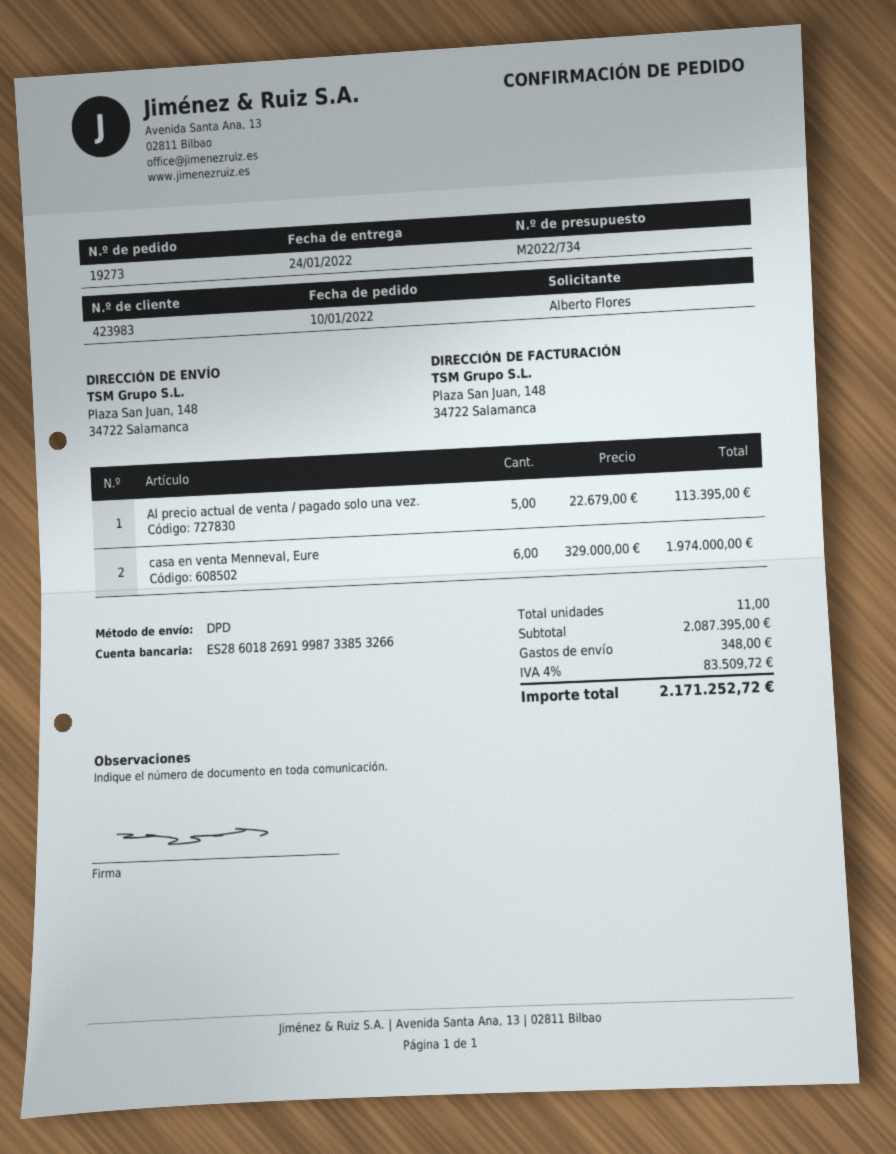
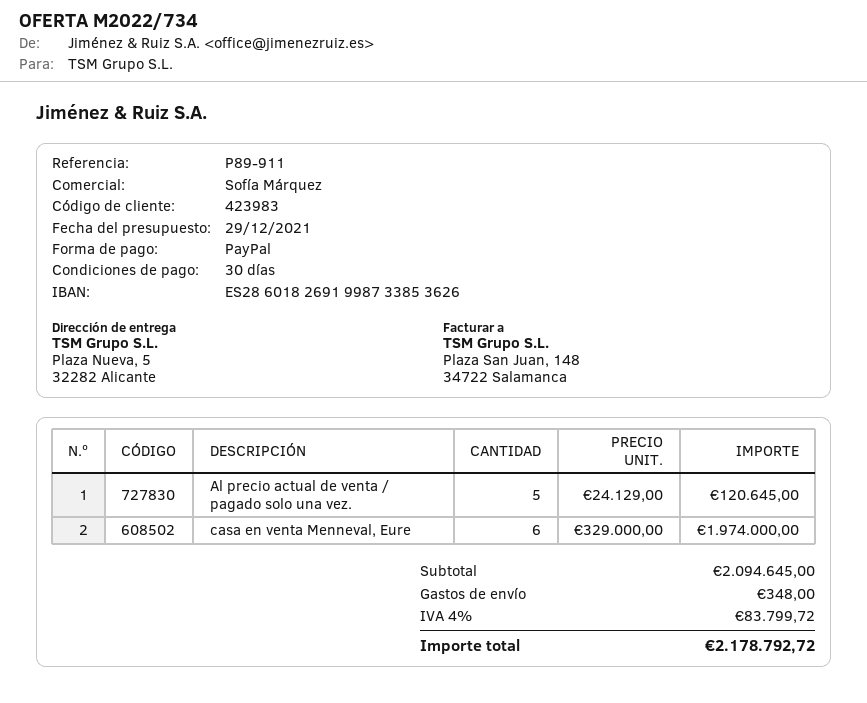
bank account: ES2860182691998733853266 -> ES2860182691998733853626
ship to: Plaza San Juan, 148, 34722 Salamanca -> Plaza Nueva, 5, 32282 Alicante
Al precio actual de venta / pagado solo una vez.: 5 x 22679.00 = 113395.00 -> 5 x 24129.00 = 120645.00
subtotal: 2087395.00 -> 2094645.00
tax: 4% = 83509.72 -> 4% = 83799.72
total: 2171252.72 -> 2178792.72

